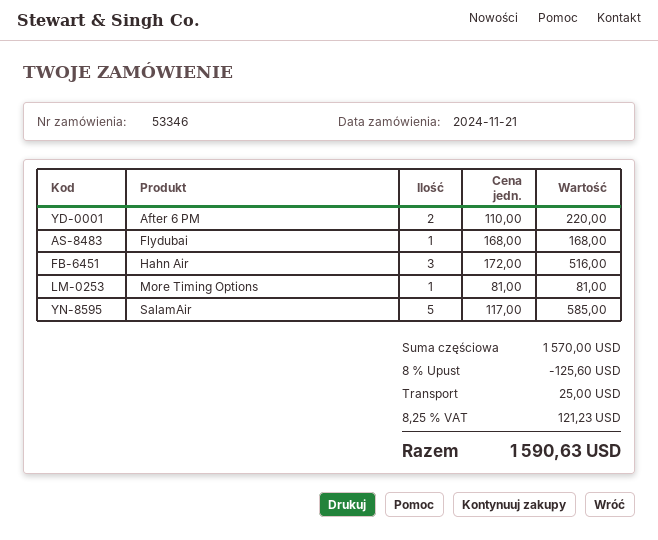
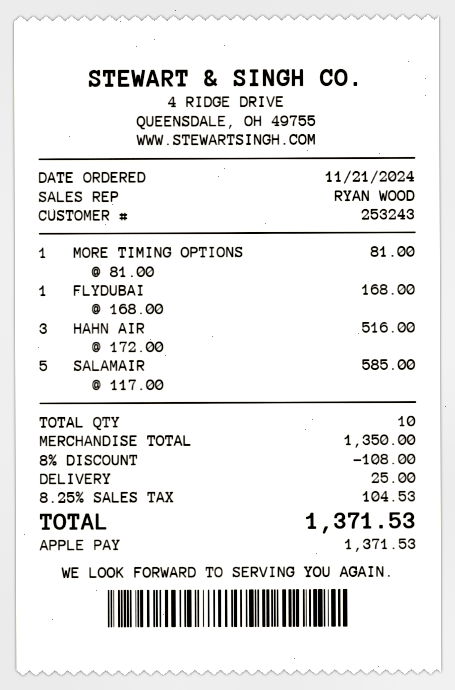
After 6 PM: 2 x 110.00 = 220.00 -> none
subtotal: 1570.00 -> 1350.00
discount: 8% = 125.60 -> 8% = 108.00
tax: 8.25% = 121.23 -> 8.25% = 104.53
total: 1590.63 -> 1371.53

